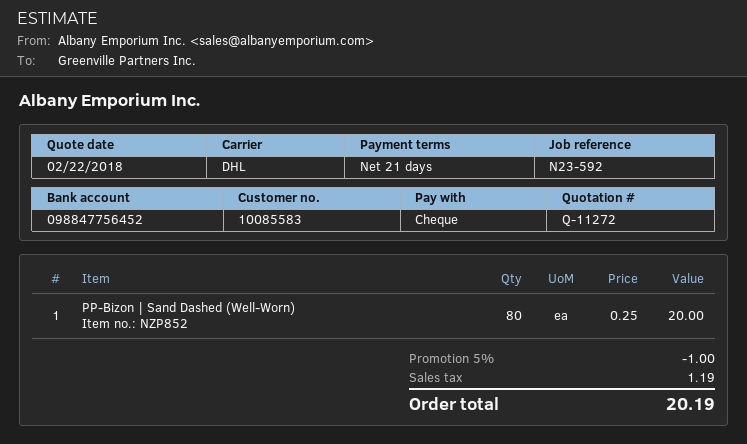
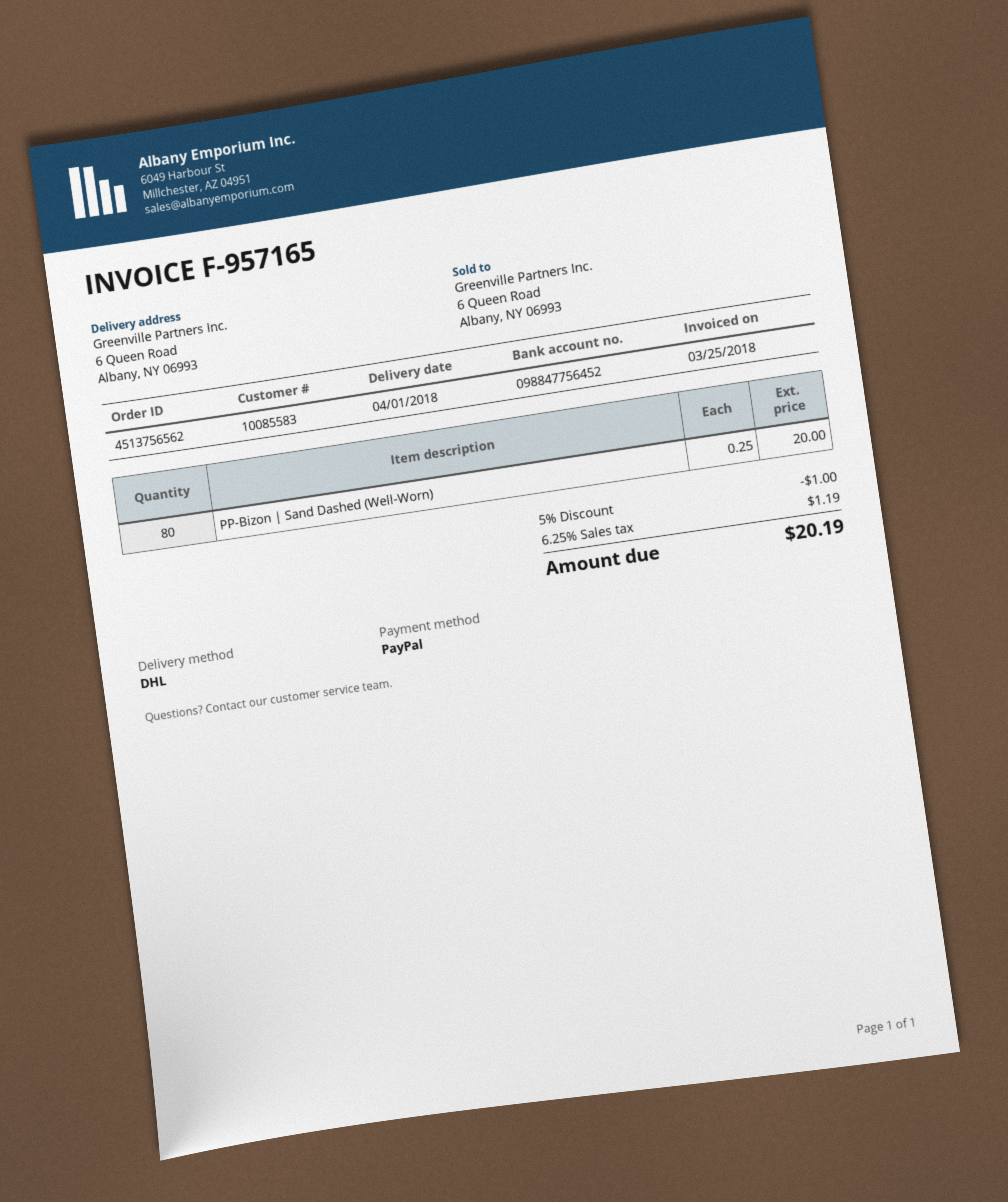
payment method: cheque -> PayPal

